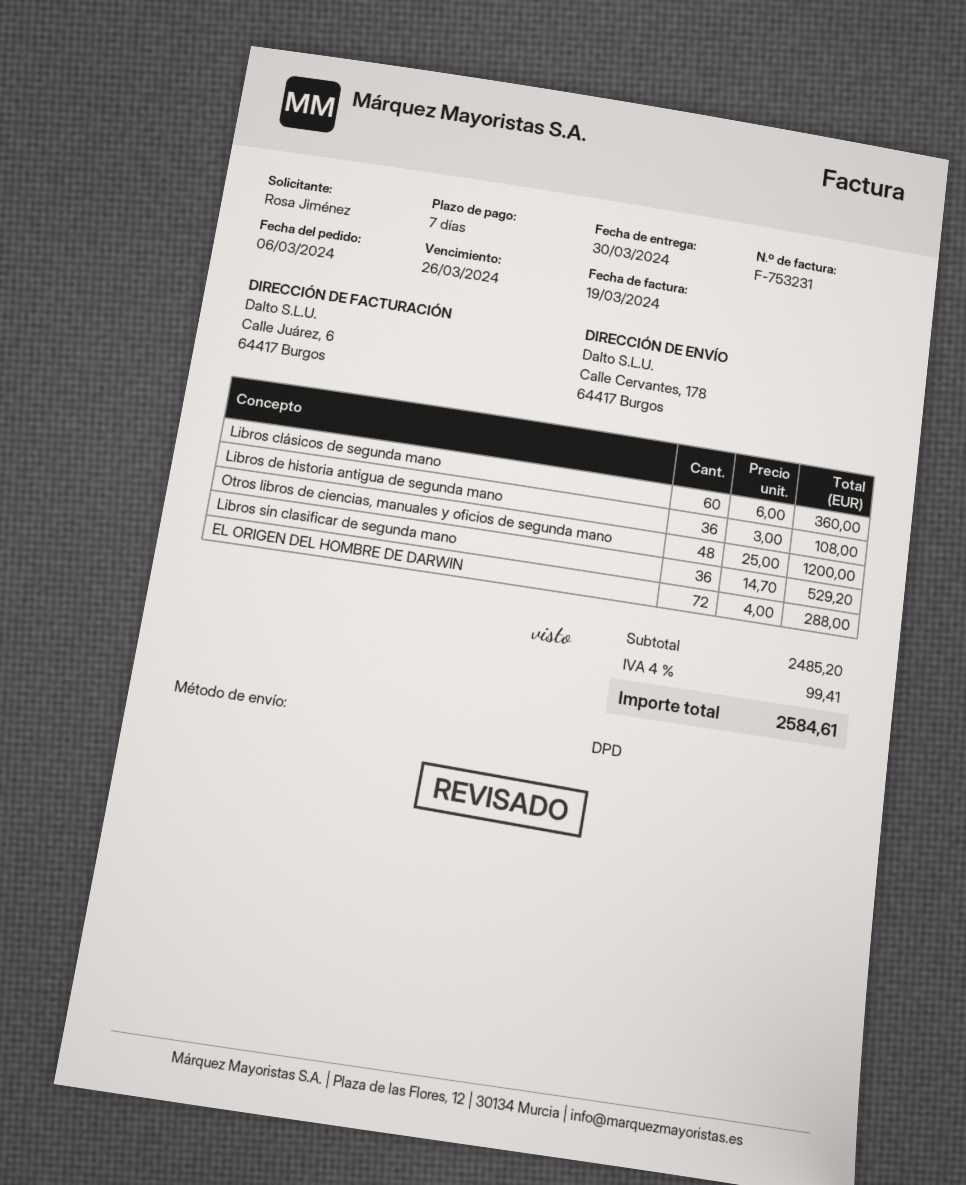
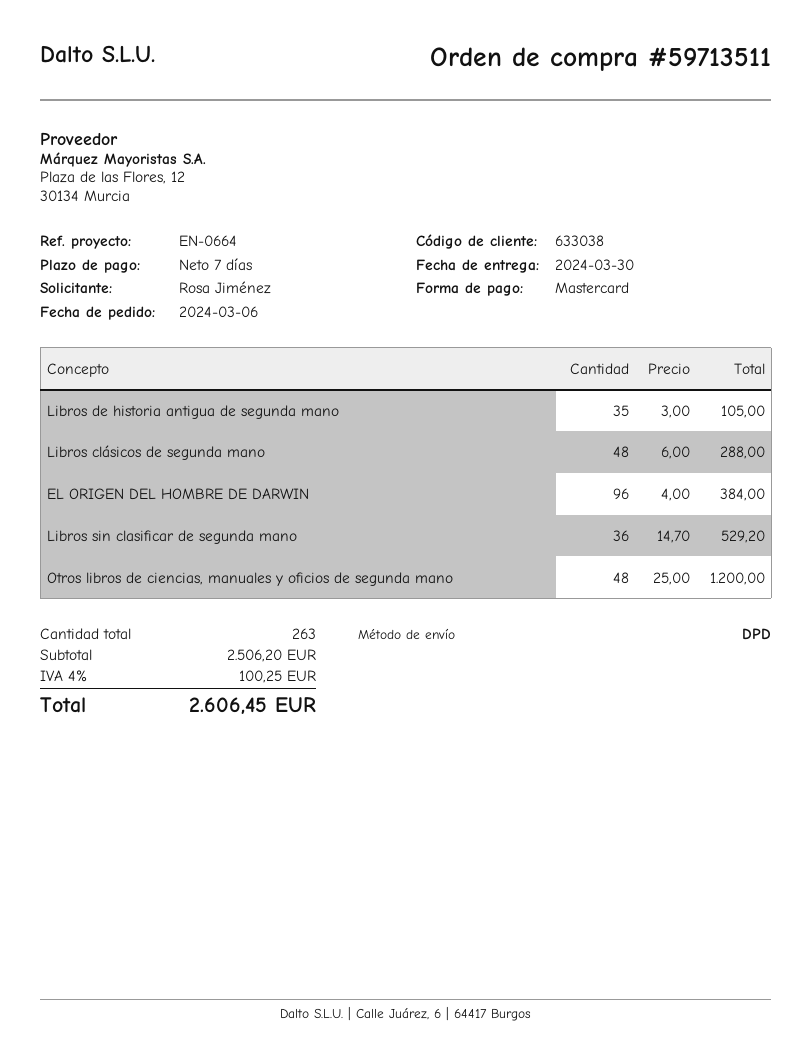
Libros clásicos de segunda mano: 60 x 6.00 = 360.00 -> 48 x 6.00 = 288.00
Libros de historia antigua de segunda mano: 36 x 3.00 = 108.00 -> 35 x 3.00 = 105.00
EL ORIGEN DEL HOMBRE DE DARWIN: 72 x 4.00 = 288.00 -> 96 x 4.00 = 384.00
subtotal: 2485.20 -> 2506.20
tax: 4% = 99.41 -> 4% = 100.25
total: 2584.61 -> 2606.45

